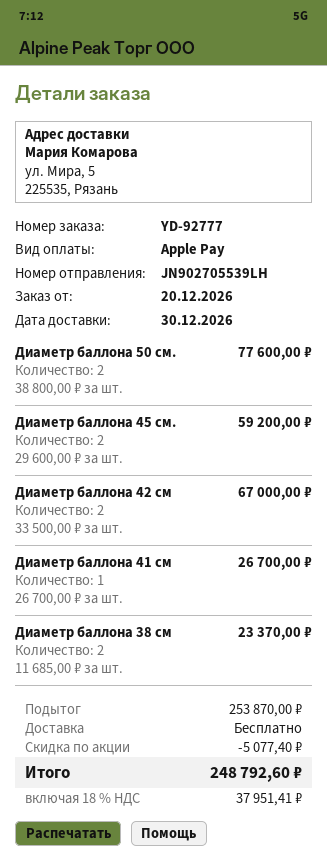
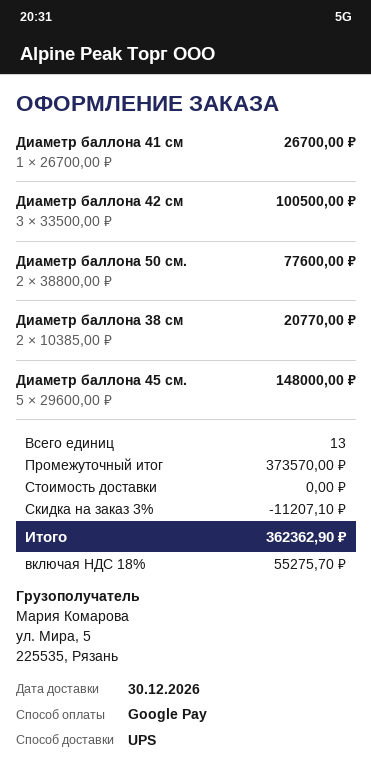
payment method: Apple Pay -> Google Pay
Диаметр баллона 45 см.: 2 x 29600.00 = 59200.00 -> 5 x 29600.00 = 148000.00
Диаметр баллона 42 см: 2 x 33500.00 = 67000.00 -> 3 x 33500.00 = 100500.00
Диаметр баллона 38 см: 2 x 11685.00 = 23370.00 -> 2 x 10385.00 = 20770.00
subtotal: 253870.00 -> 373570.00
discount: 5077.40 -> 11207.10
tax: 18% = 37951.41 -> 18% = 55275.70
total: 248792.60 -> 362362.90

